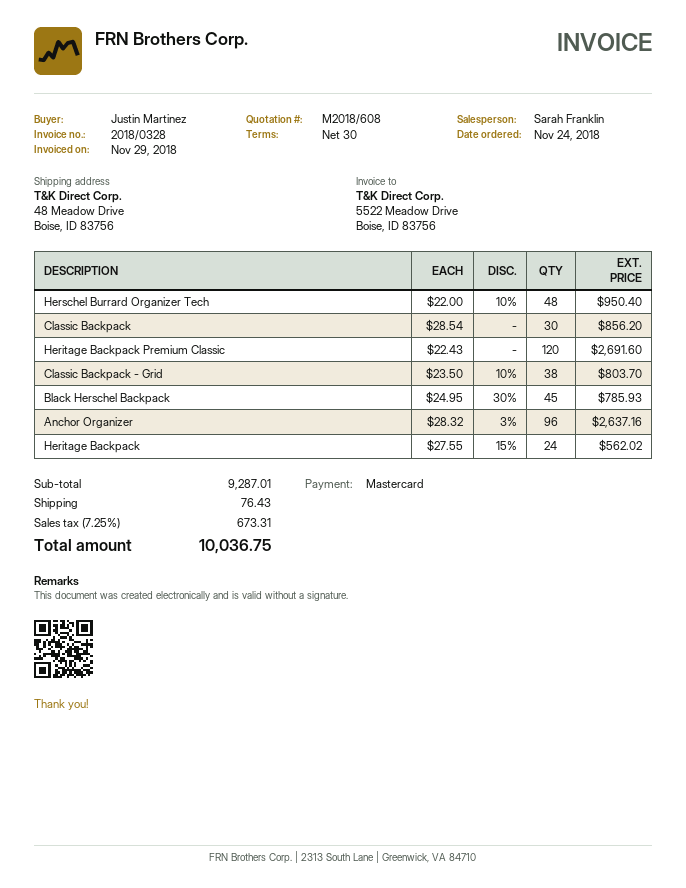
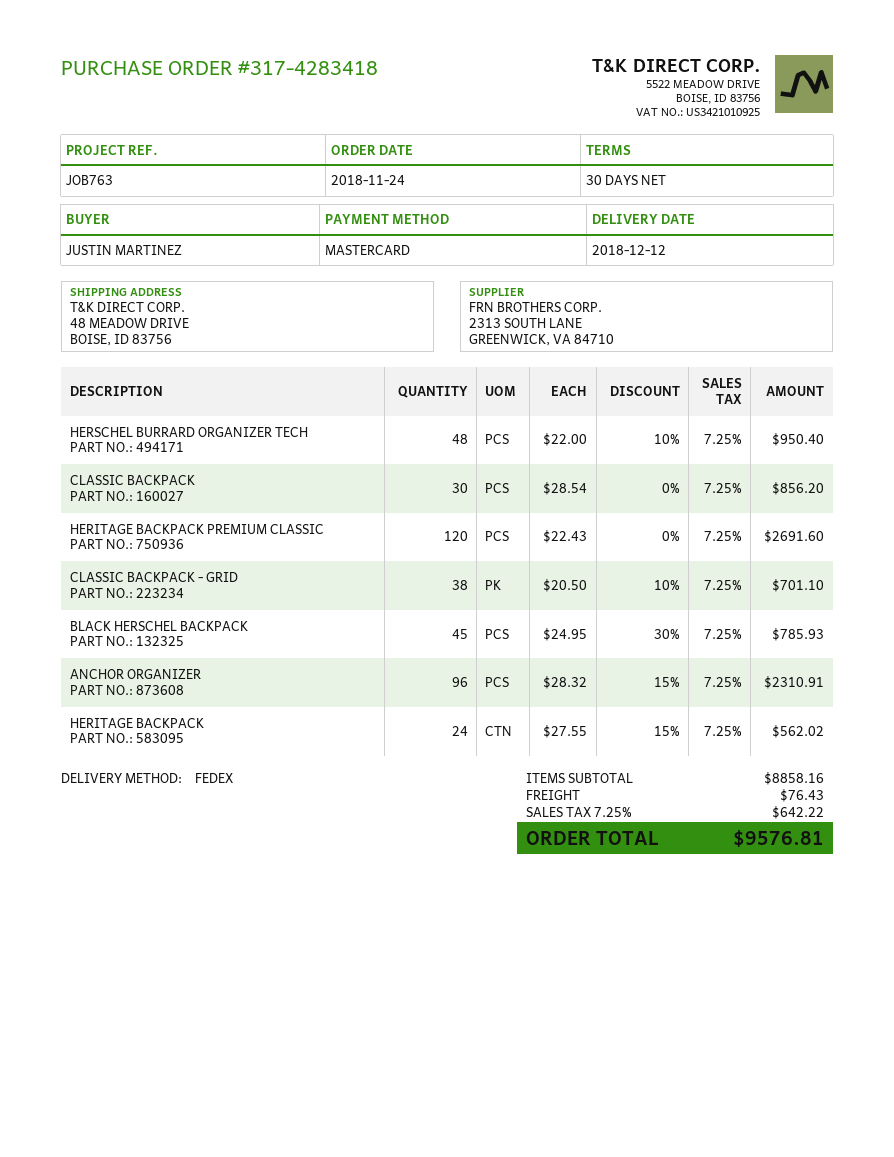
Classic Backpack - Grid: 38 x 23.50 - 10% = 803.70 -> 38 x 20.50 - 10% = 701.10
Anchor Organizer: 96 x 28.32 - 3% = 2637.16 -> 96 x 28.32 - 15% = 2310.91
subtotal: 9287.01 -> 8858.16
tax: 7.25% = 673.31 -> 7.25% = 642.22
total: 10036.75 -> 9576.81

